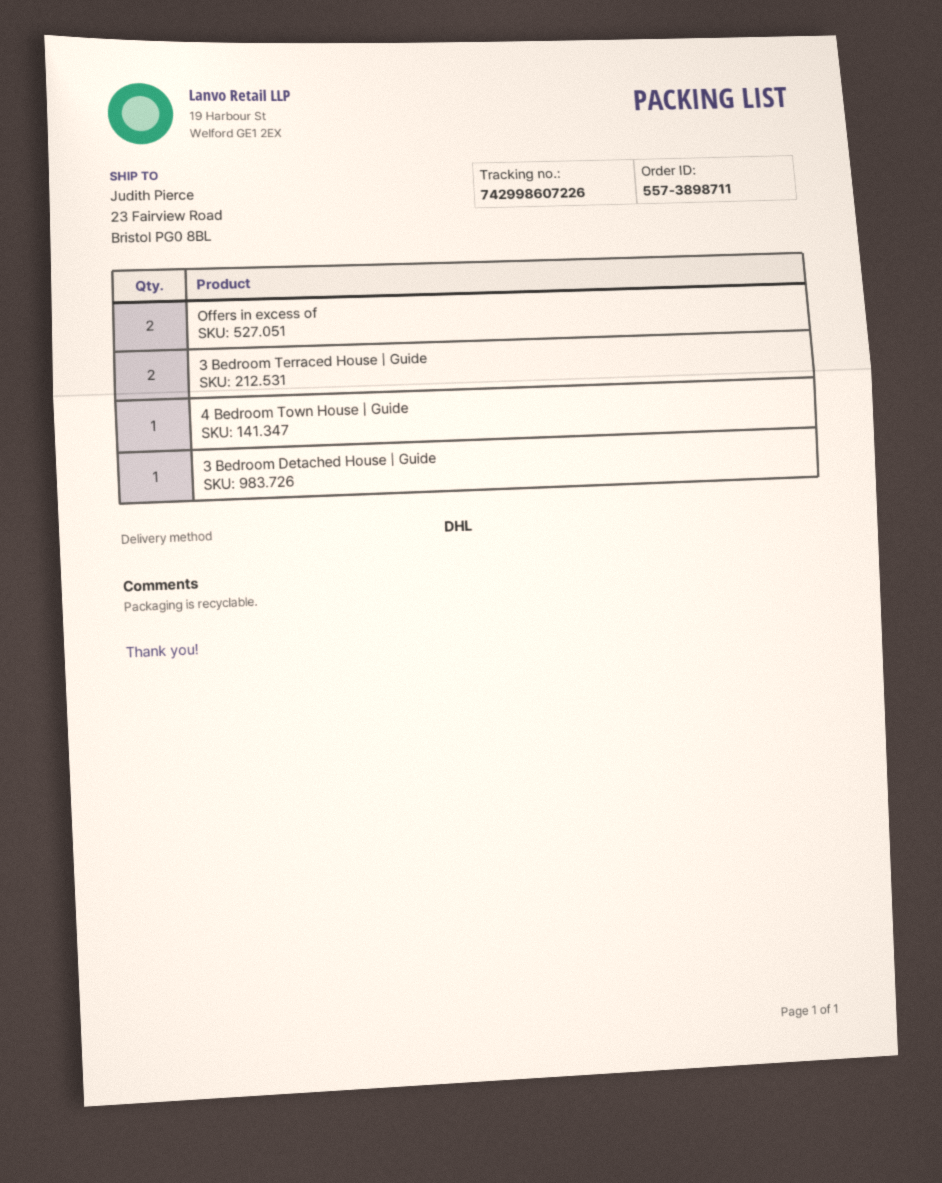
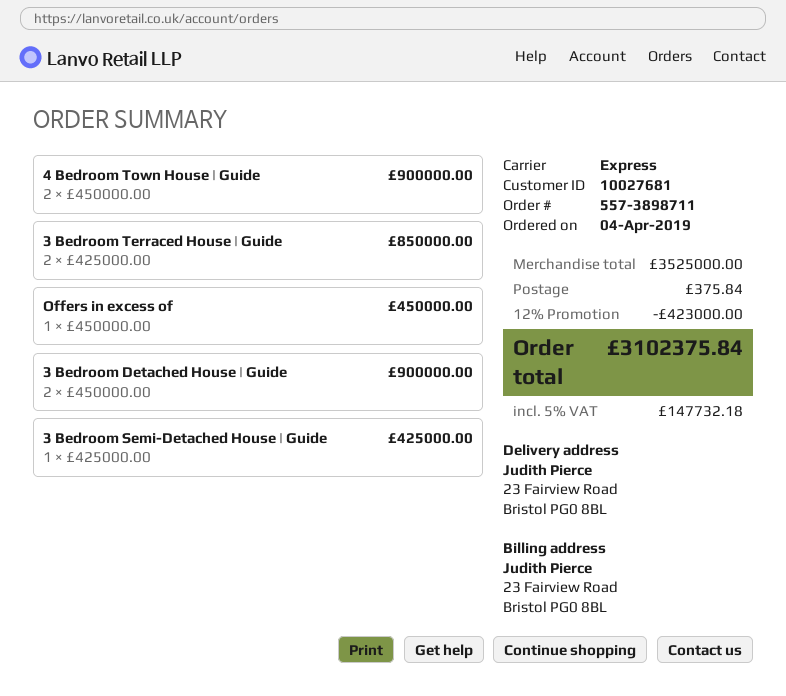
shipping method: DHL -> express
Offers in excess of: 2 -> 1
4 Bedroom Town House | Guide: 1 -> 2
3 Bedroom Detached House | Guide: 1 -> 2
3 Bedroom Semi-Detached House | Guide: none -> 1

